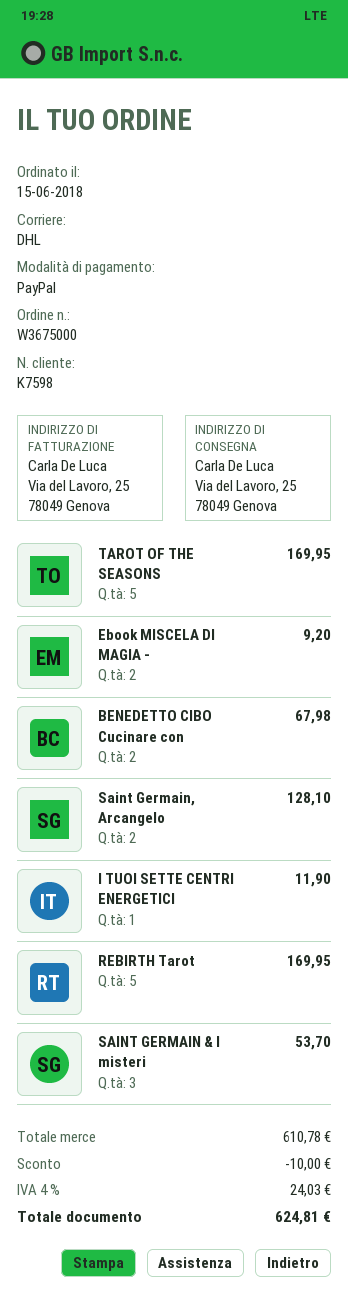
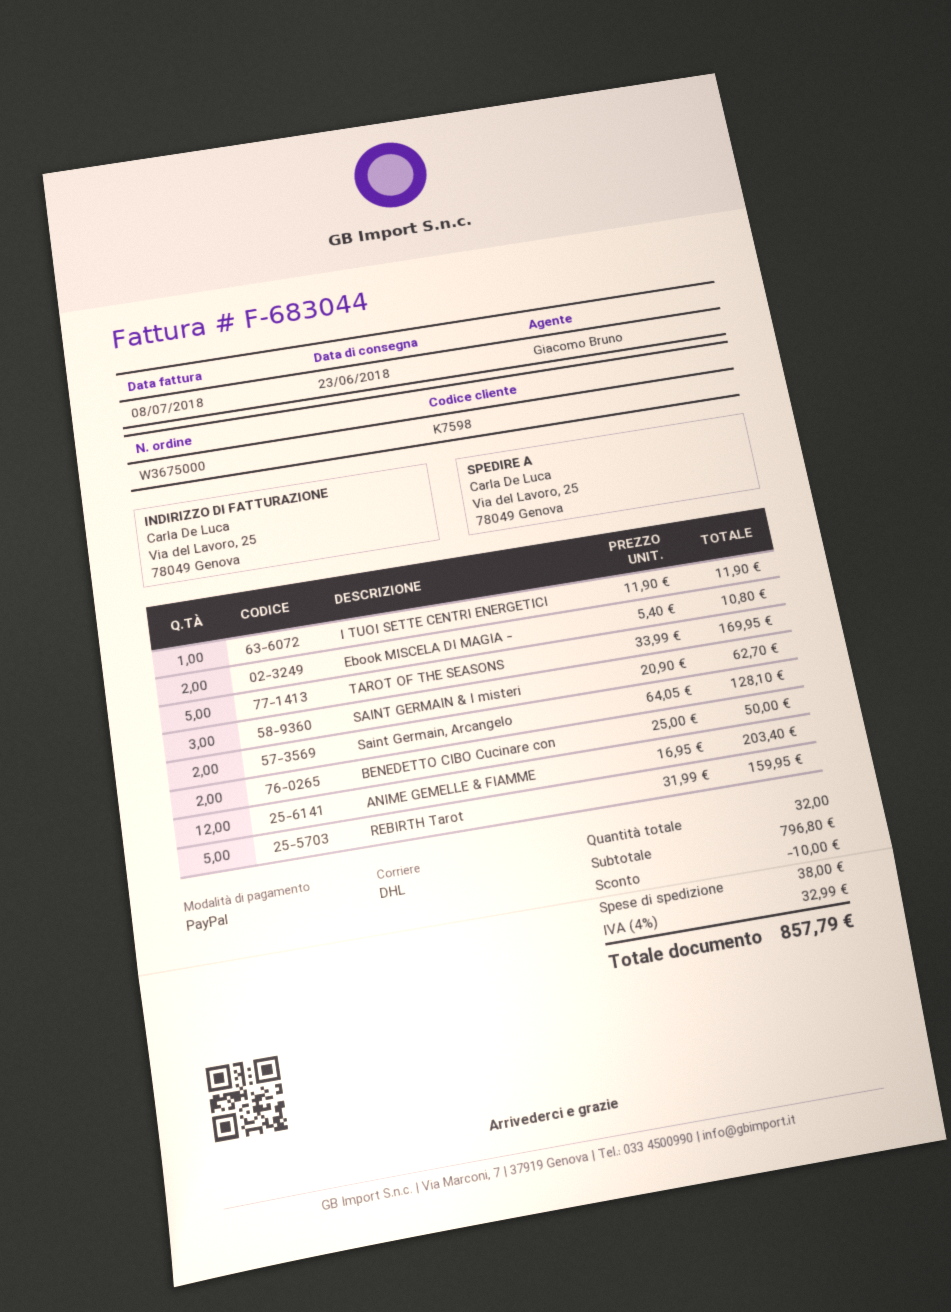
Ebook MISCELA DI MAGIA -: 2 for 9.20 -> 2 for 10.80
BENEDETTO CIBO Cucinare con: 2 for 67.98 -> 2 for 50.00
REBIRTH Tarot: 5 for 169.95 -> 5 for 159.95
SAINT GERMAIN & I misteri: 3 for 53.70 -> 3 for 62.70
ANIME GEMELLE & FIAMME: none -> 12 for 203.40
subtotal: 610.78 -> 796.80
shipping: none -> 38.00
tax: 4% = 24.03 -> 4% = 32.99
total: 624.81 -> 857.79

